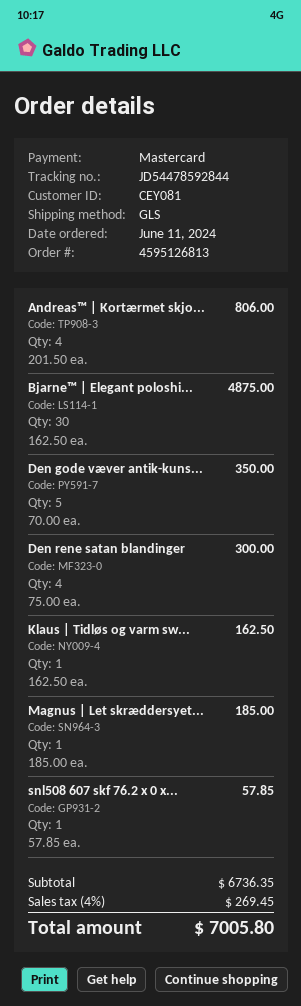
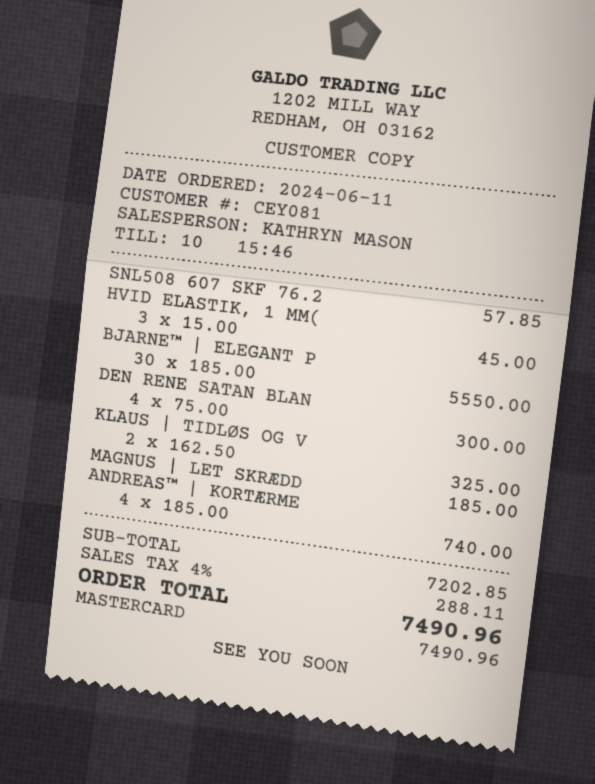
Andreas™ | Kortærmet skjo...: 4 x 201.50 = 806.00 -> 4 x 185.00 = 740.00
Bjarne™ | Elegant poloshi...: 30 x 162.50 = 4875.00 -> 30 x 185.00 = 5550.00
Den gode væver antik-kuns...: 5 x 70.00 = 350.00 -> none
Klaus | Tidløs og varm sw...: 1 x 162.50 = 162.50 -> 2 x 162.50 = 325.00
HVID ELASTIK, 1 MM(: none -> 3 x 15.00 = 45.00
subtotal: 6736.35 -> 7202.85
tax: 4% = 269.45 -> 4% = 288.11
total: 7005.80 -> 7490.96

